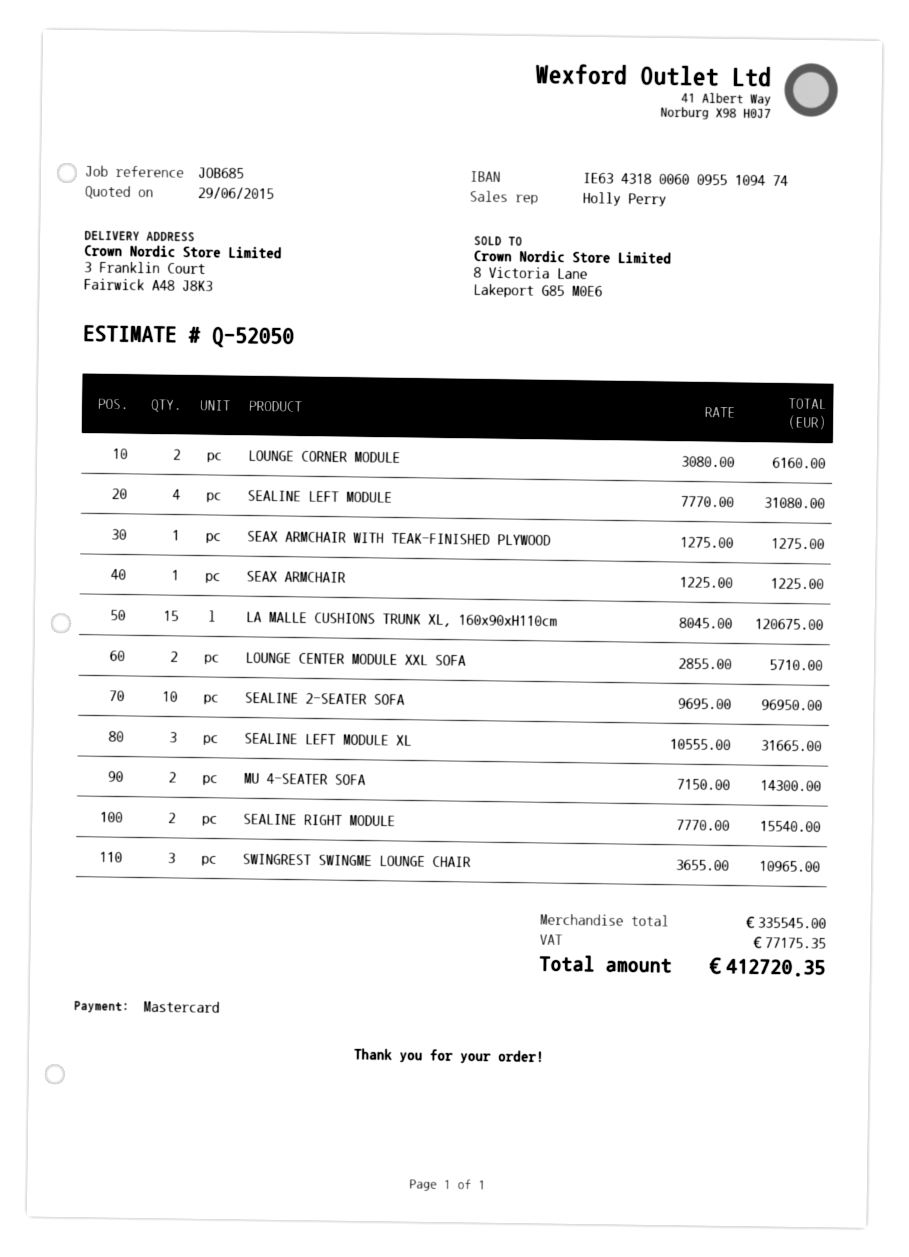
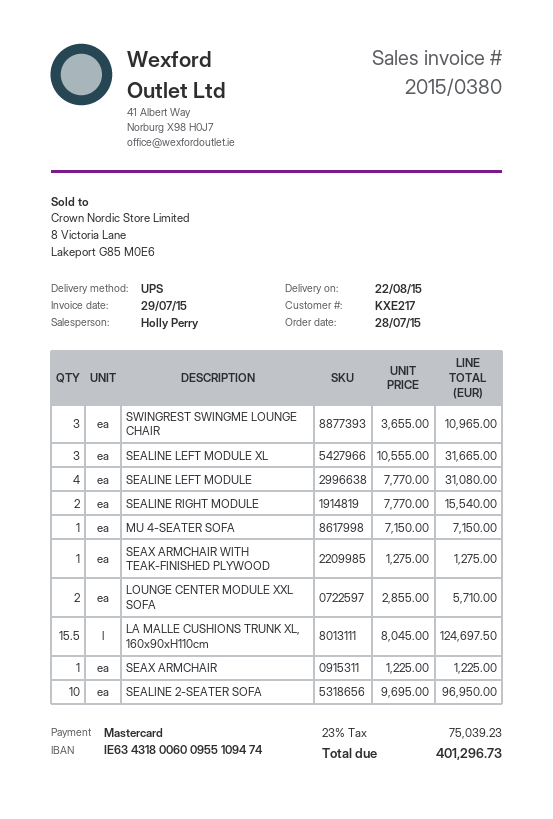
LOUNGE CORNER MODULE: 2 x 3080.00 = 6160.00 -> none
LA MALLE CUSHIONS TRUNK XL, 160x90xH110cm: 15 x 8045.00 = 120675.00 -> 15.5 x 8045.00 = 124697.50
MU 4-SEATER SOFA: 2 x 7150.00 = 14300.00 -> 1 x 7150.00 = 7150.00
tax: 77175.35 -> 75039.23
total: 412720.35 -> 401296.73

